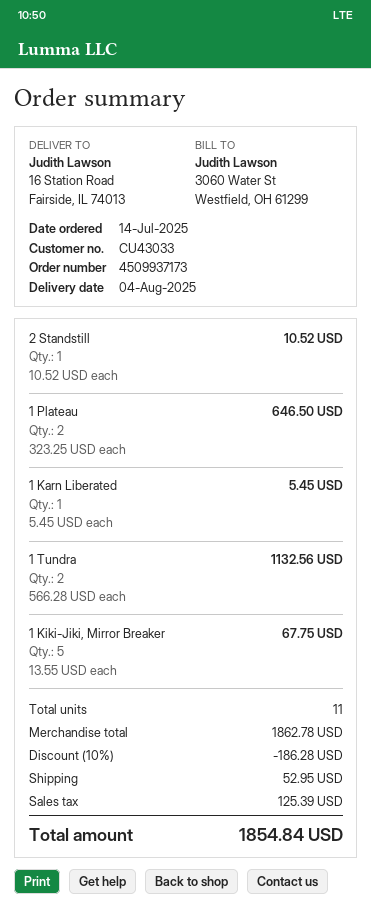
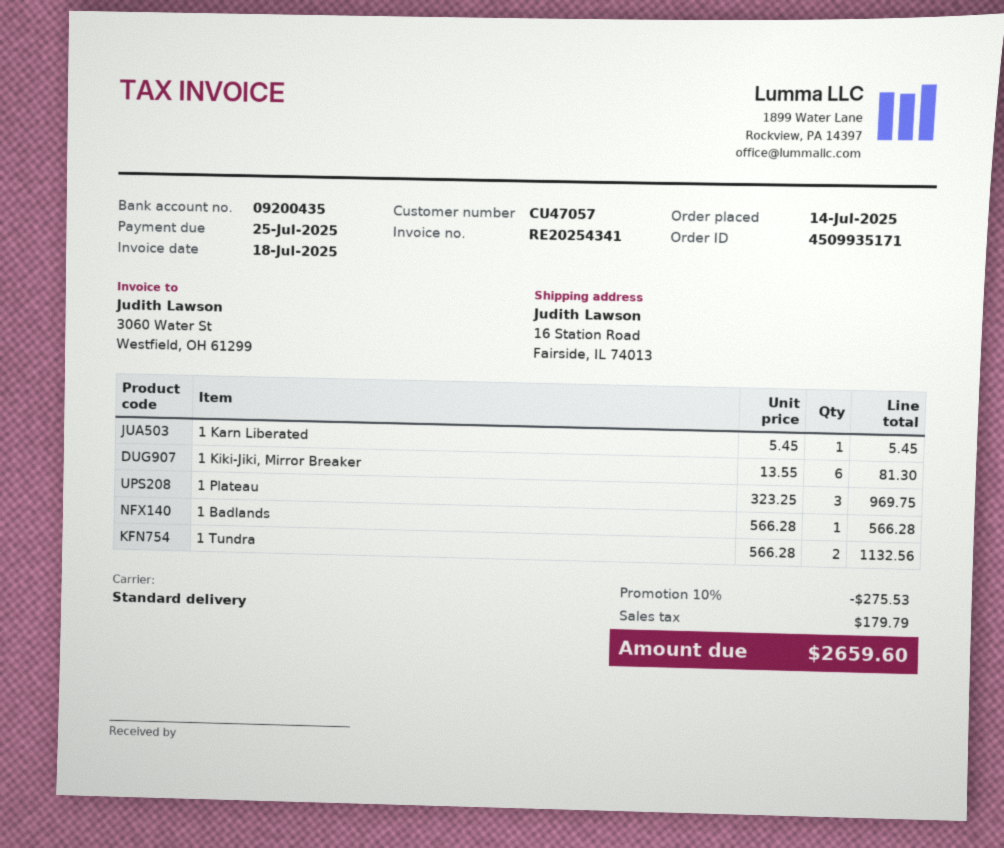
order number: 4509937173 -> 4509935171
customer number: CU43033 -> CU47057
2 Standstill: 1 x 10.52 = 10.52 -> none
1 Plateau: 2 x 323.25 = 646.50 -> 3 x 323.25 = 969.75
1 Kiki-Jiki, Mirror Breaker: 5 x 13.55 = 67.75 -> 6 x 13.55 = 81.30
1 Badlands: none -> 1 x 566.28 = 566.28
discount: 10% = 186.28 -> 10% = 275.53
shipping: 52.95 -> none
tax: 125.39 -> 179.79
total: 1854.84 -> 2659.60

